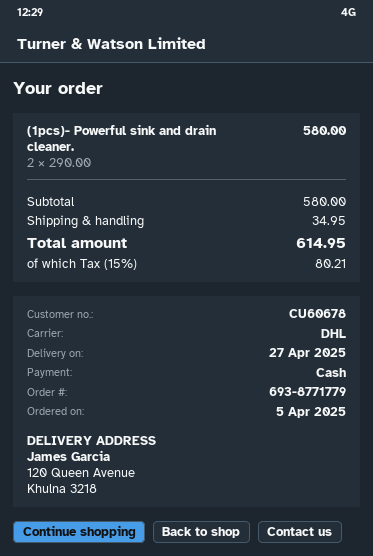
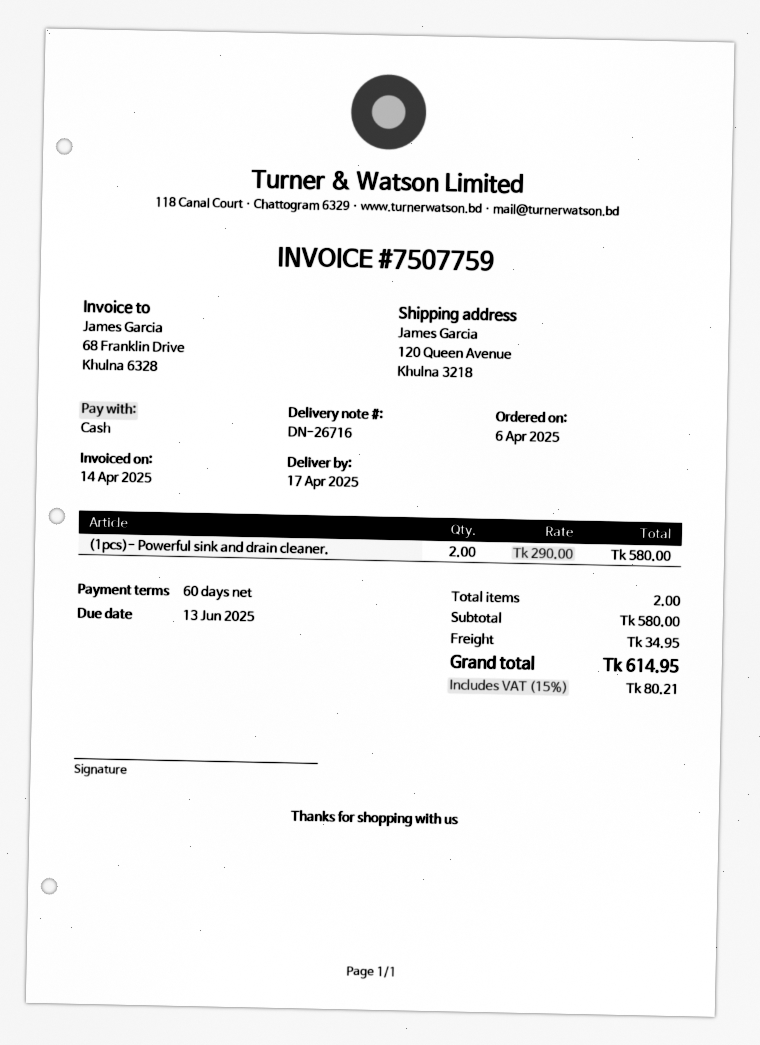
order date: 2025-04-05 -> 2025-04-06
delivery date: 2025-04-27 -> 2025-04-17

